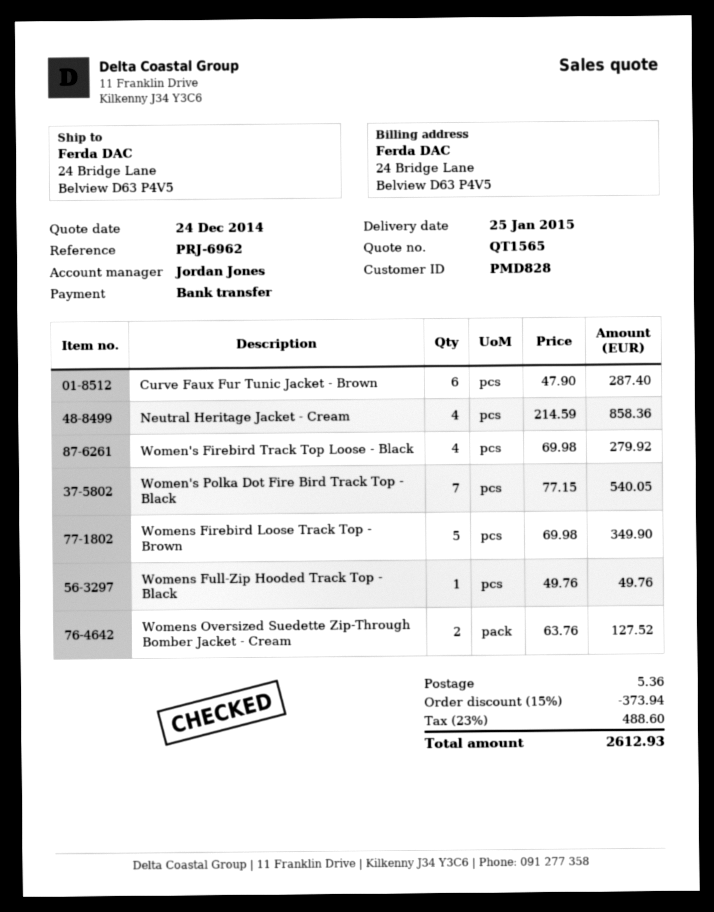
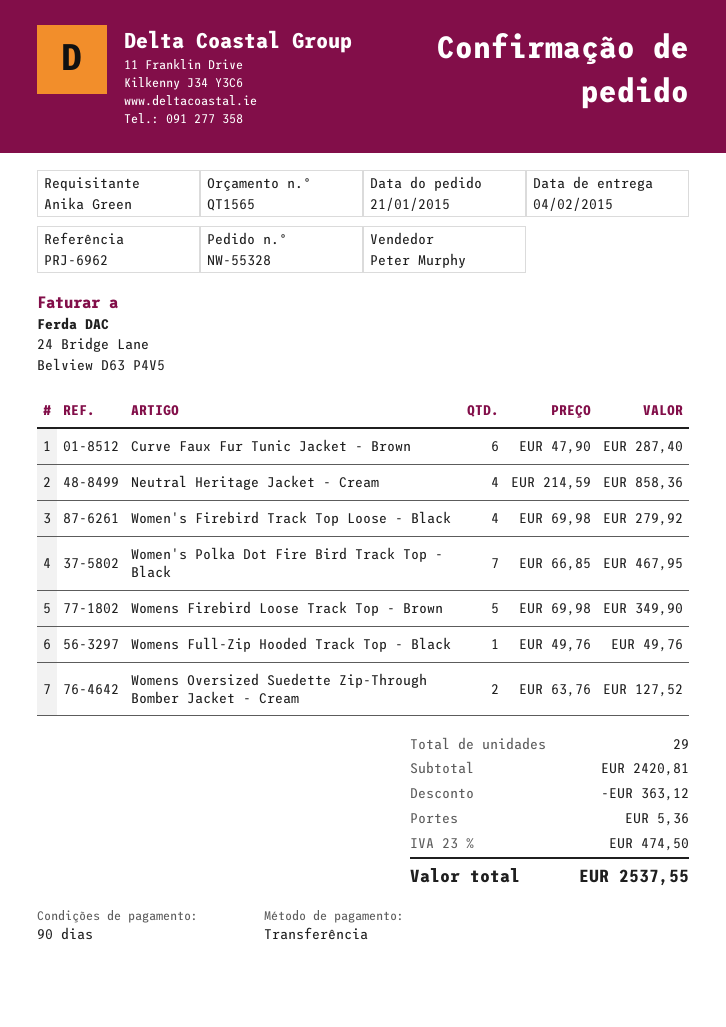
delivery date: 2015-01-25 -> 2015-02-04
sales rep: Jordan Jones -> Peter Murphy
Women's Polka Dot Fire Bird Track Top - Black: 7 x 77.15 = 540.05 -> 7 x 66.85 = 467.95
discount: 373.94 -> 363.12
tax: 23% = 488.60 -> 23% = 474.50
total: 2612.93 -> 2537.55

